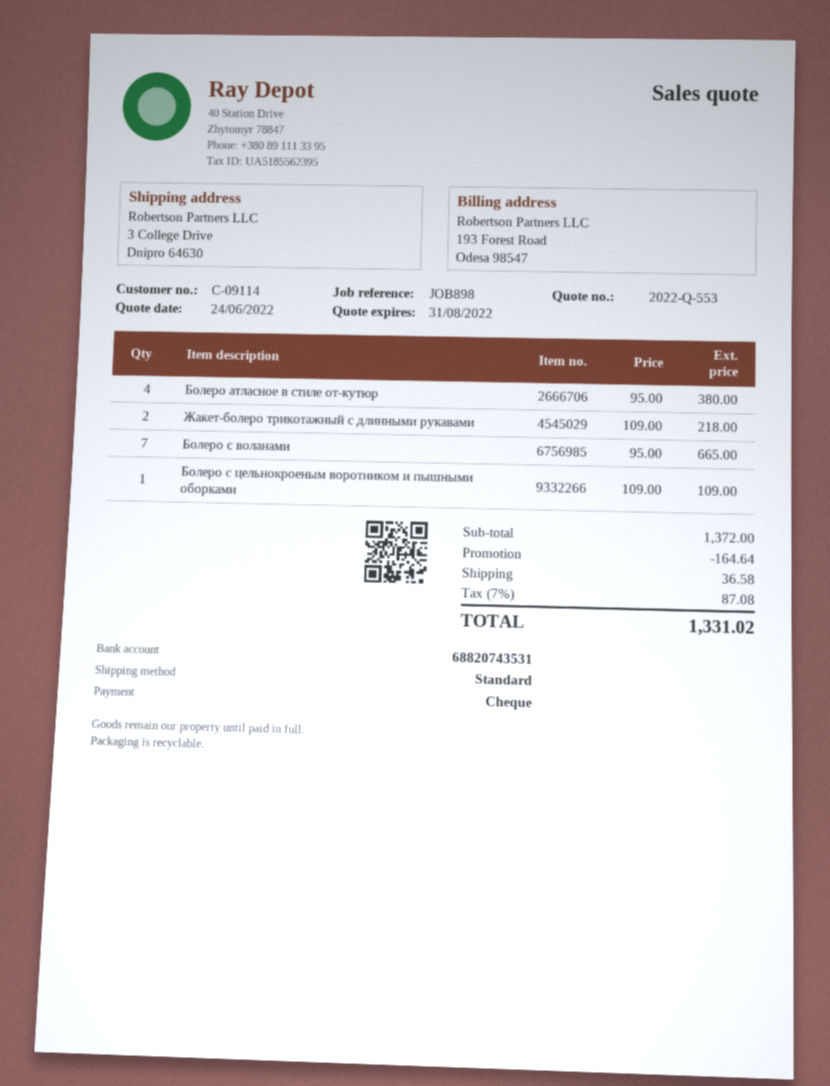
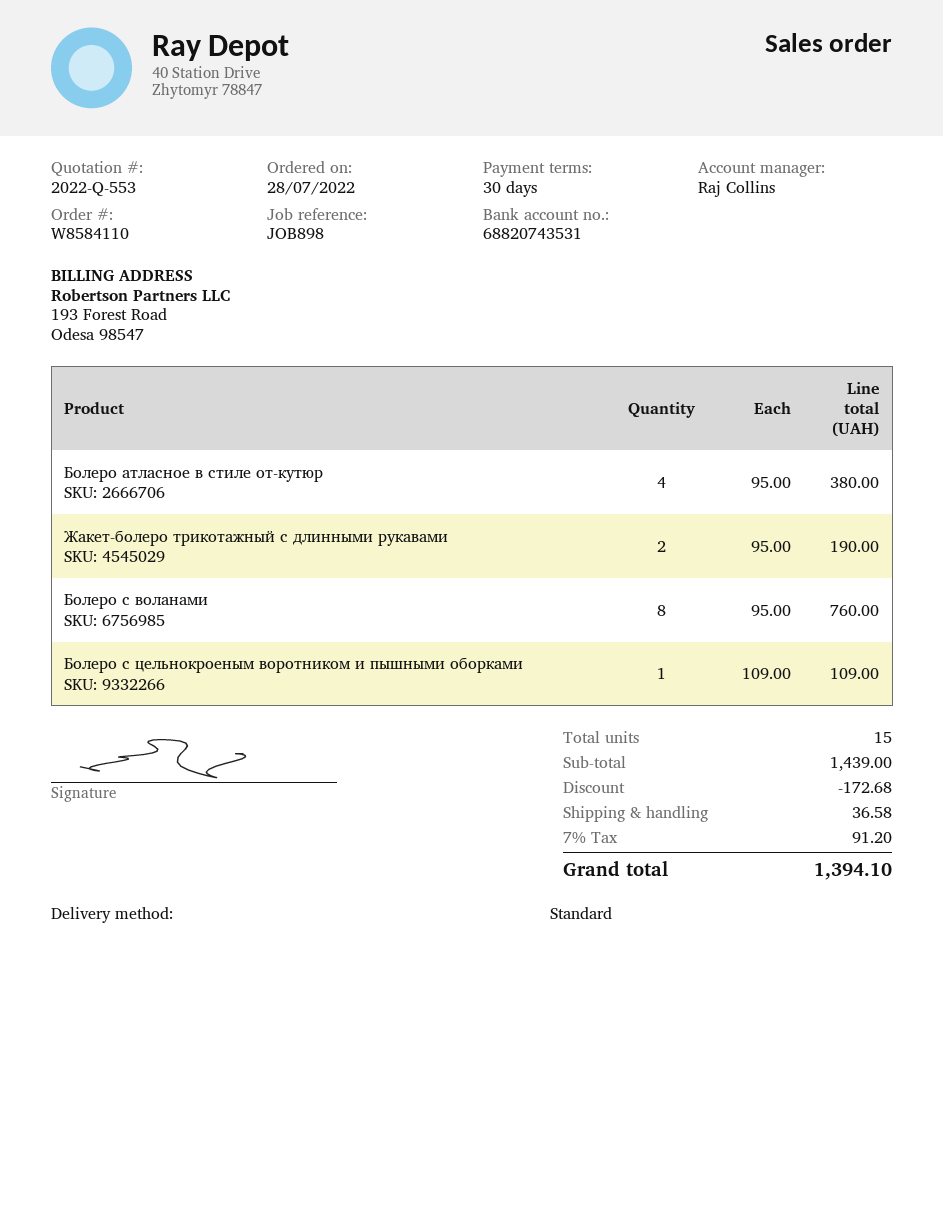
Жакет-болеро трикотажный с длинными рукавами: 2 x 109.00 = 218.00 -> 2 x 95.00 = 190.00
Болеро с воланами: 7 x 95.00 = 665.00 -> 8 x 95.00 = 760.00
subtotal: 1372.00 -> 1439.00
discount: 164.64 -> 172.68
tax: 7% = 87.08 -> 7% = 91.20
total: 1331.02 -> 1394.10

